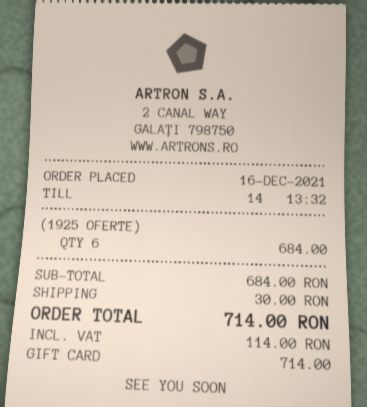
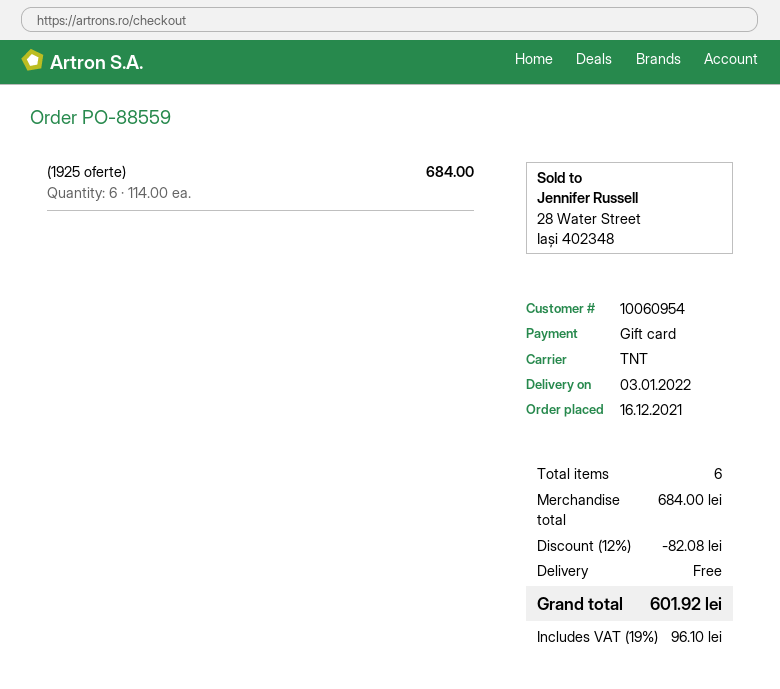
discount: none -> 12% = 82.08
shipping: 30.00 -> 0.00
tax: 114.00 -> 96.10
total: 714.00 -> 601.92

